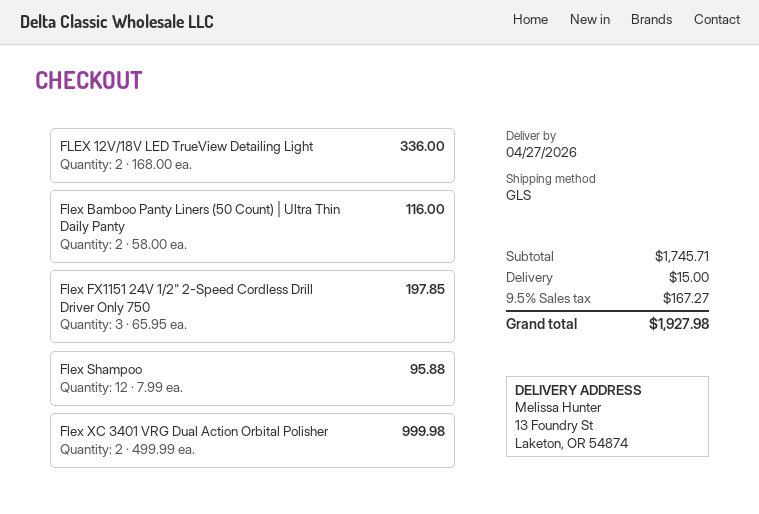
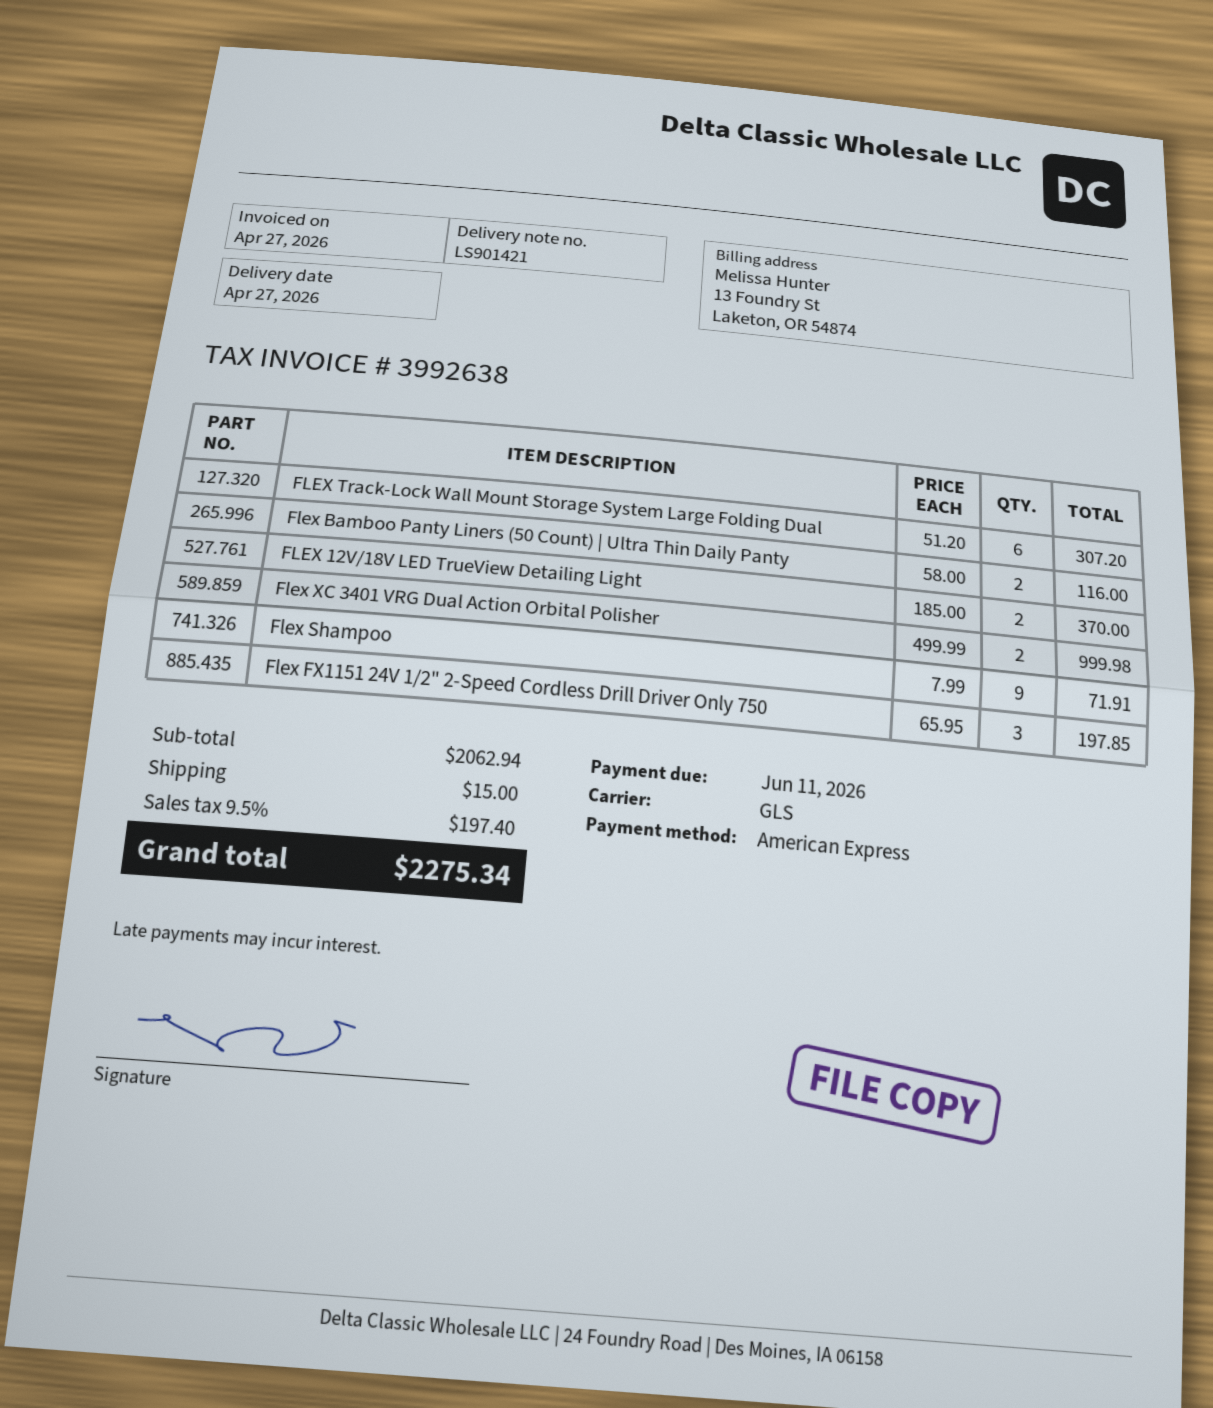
FLEX 12V/18V LED TrueView Detailing Light: 2 x 168.00 = 336.00 -> 2 x 185.00 = 370.00
Flex Shampoo: 12 x 7.99 = 95.88 -> 9 x 7.99 = 71.91
FLEX Track-Lock Wall Mount Storage System Large Folding Dual: none -> 6 x 51.20 = 307.20
subtotal: 1745.71 -> 2062.94
tax: 9.5% = 167.27 -> 9.5% = 197.40
total: 1927.98 -> 2275.34

